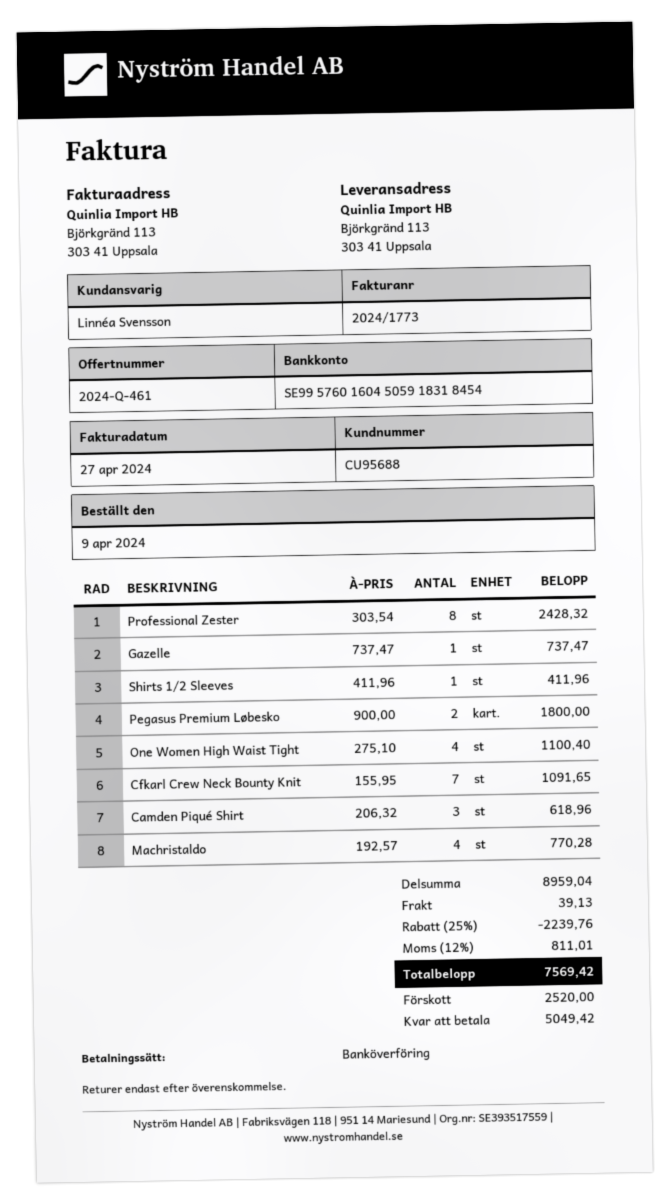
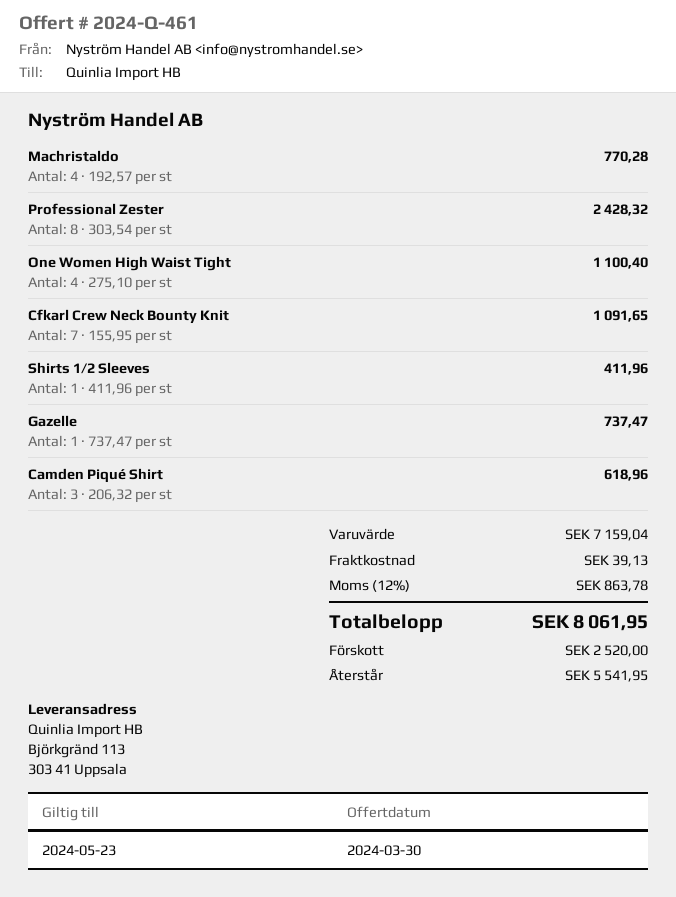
Pegasus Premium Løbesko: 2 x 900.00 = 1800.00 -> none
subtotal: 8959.04 -> 7159.04
discount: 25% = 2239.76 -> none
tax: 12% = 811.01 -> 12% = 863.78
total: 7569.42 -> 8061.95
balance: 5049.42 -> 5541.95

